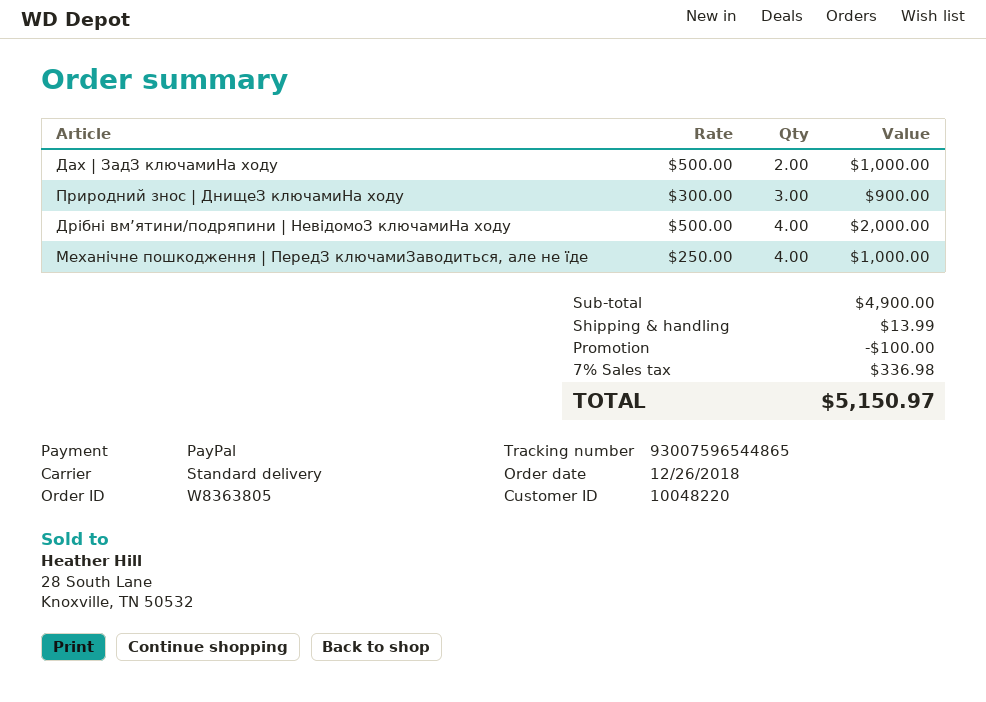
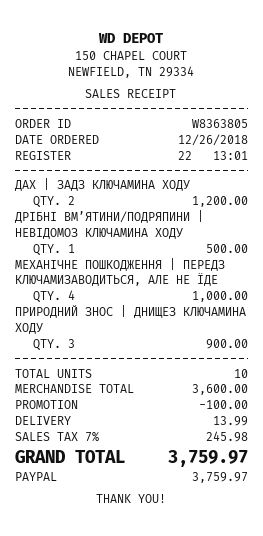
Дах | ЗадЗ ключамиНа ходу: 2 for 1000.00 -> 2 for 1200.00
Дрібні вм’ятини/подряпини | НевідомоЗ ключамиНа ходу: 4 for 2000.00 -> 1 for 500.00
subtotal: 4900.00 -> 3600.00
tax: 7% = 336.98 -> 7% = 245.98
total: 5150.97 -> 3759.97

